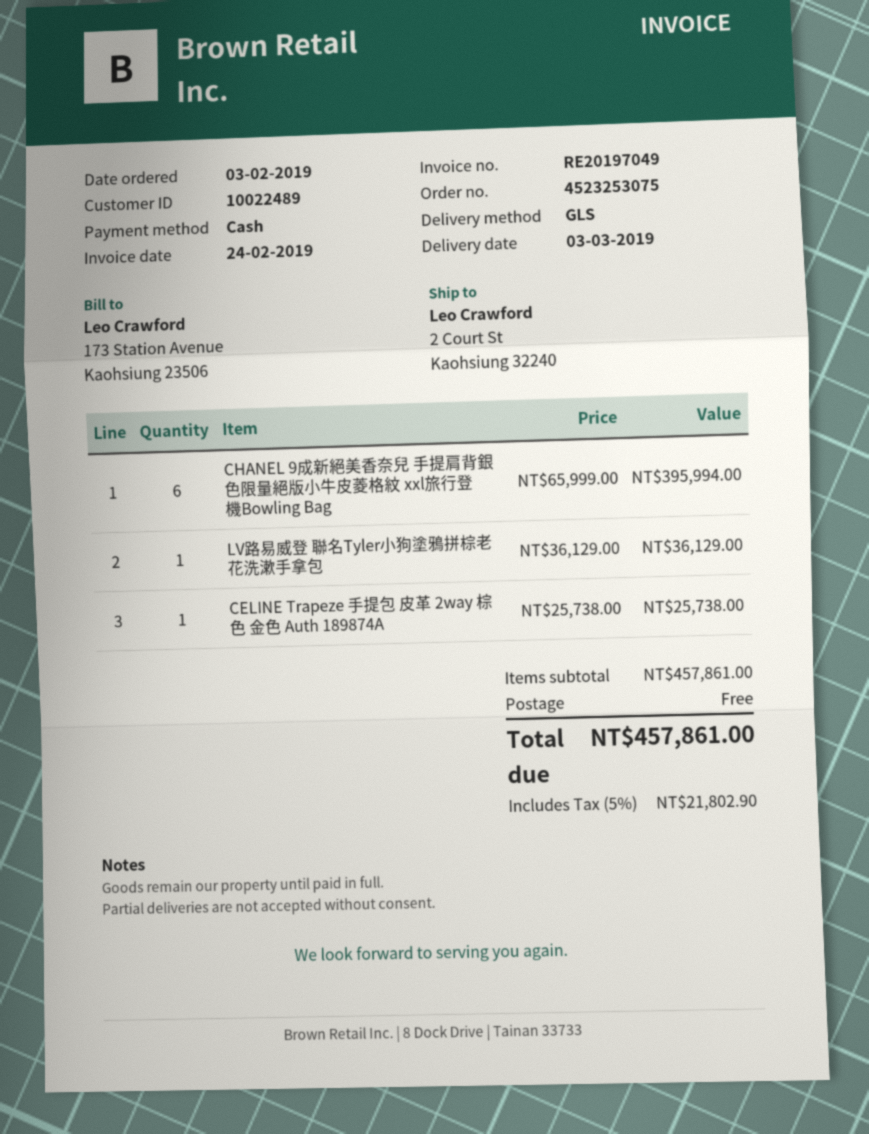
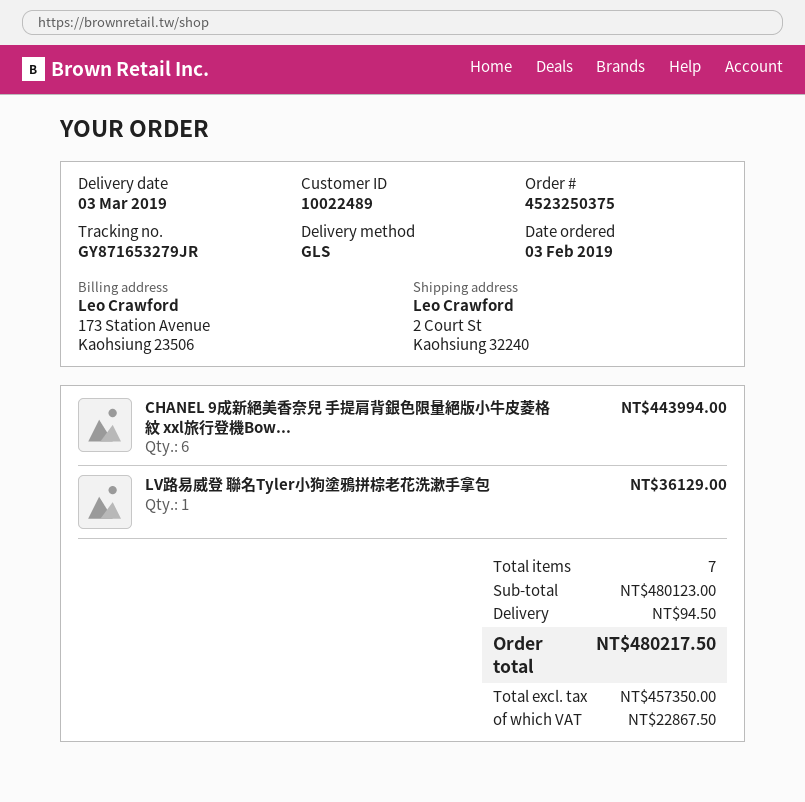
order number: 4523253075 -> 4523250375
CHANEL 9成新絕美香奈兒 手提肩背銀色限量絕版小牛皮菱格紋 xxl旅行登機Bowling Bag: 6 for 395994.00 -> 6 for 443994.00
CELINE Trapeze 手提包 皮革 2way 棕色 金色 Auth 189874A: 1 for 25738.00 -> none
subtotal: 457861.00 -> 480123.00
shipping: 0.00 -> 94.50
tax: 21802.90 -> 22867.50
total: 457861.00 -> 480217.50

